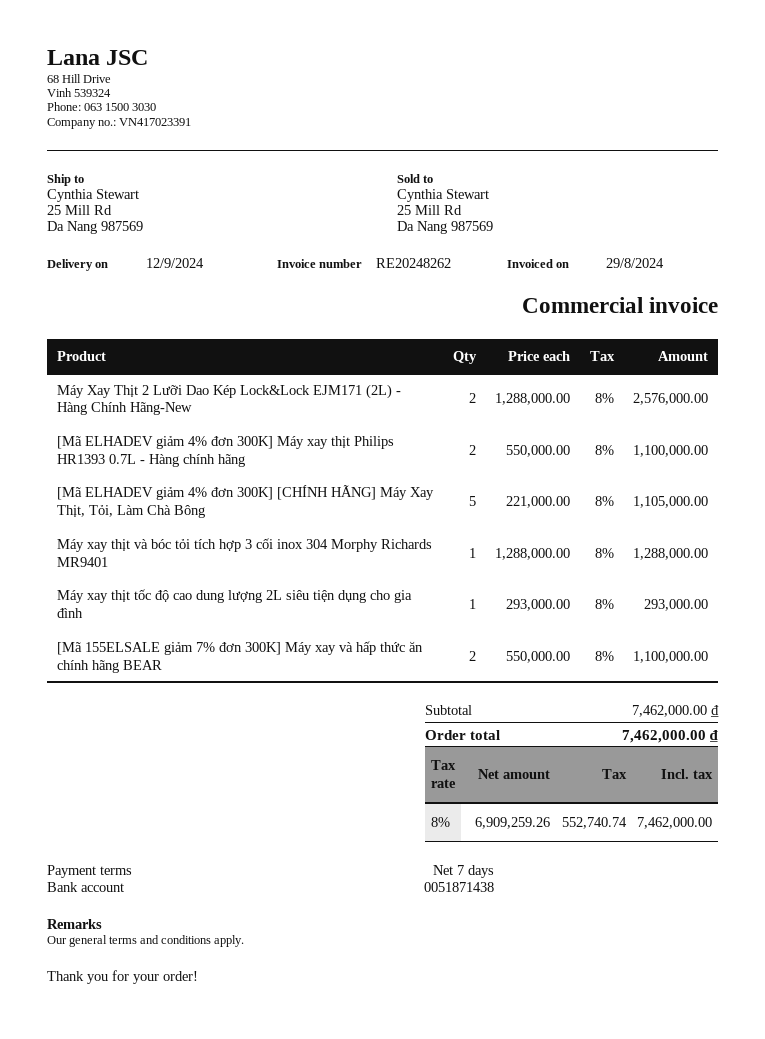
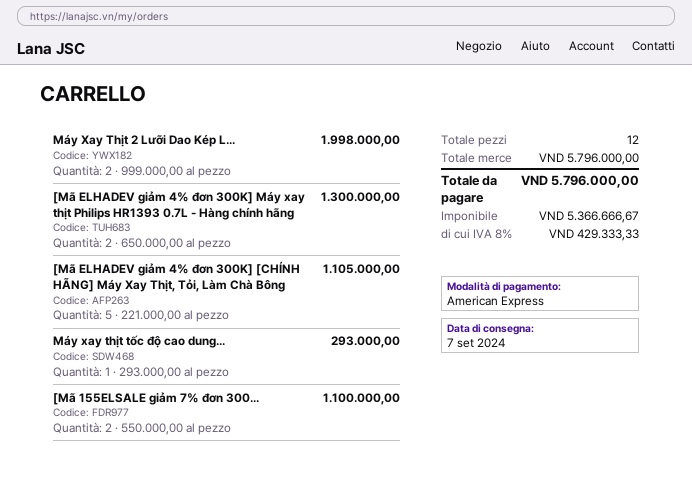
delivery date: 2024-09-12 -> 2024-09-07
Máy Xay Thịt 2 Lưỡi Dao Kép Lock&Lock EJM171 (2L) - Hàng Chính Hãng-New: 2 x 1288000.00 = 2576000.00 -> 2 x 999000.00 = 1998000.00
[Mã ELHADEV giảm 4% đơn 300K] Máy xay thịt Philips HR1393 0.7L - Hàng chính hãng: 2 x 550000.00 = 1100000.00 -> 2 x 650000.00 = 1300000.00
Máy xay thịt và bóc tỏi tích hợp 3 cối inox 304 Morphy Richards MR9401: 1 x 1288000.00 = 1288000.00 -> none
subtotal: 7462000.00 -> 5796000.00
net: 6909259.26 -> 5366666.67
tax: 8% = 552740.74 -> 8% = 429333.33
total: 7462000.00 -> 5796000.00

